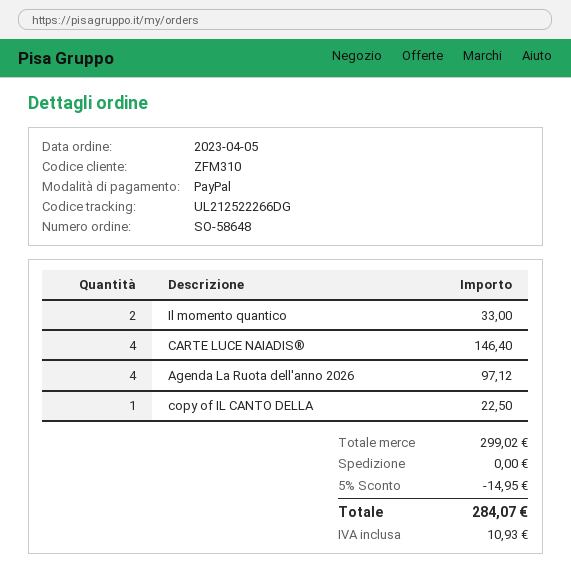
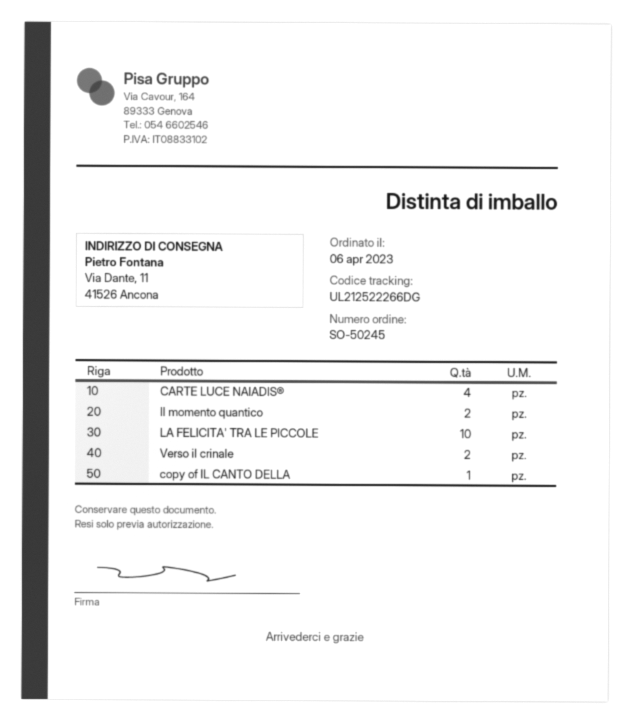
order number: SO-58648 -> SO-50245
order date: 2023-04-05 -> 2023-04-06
Agenda La Ruota dell'anno 2026: 4 -> none
LA FELICITA' TRA LE PICCOLE: none -> 10
Verso il crinale: none -> 2

